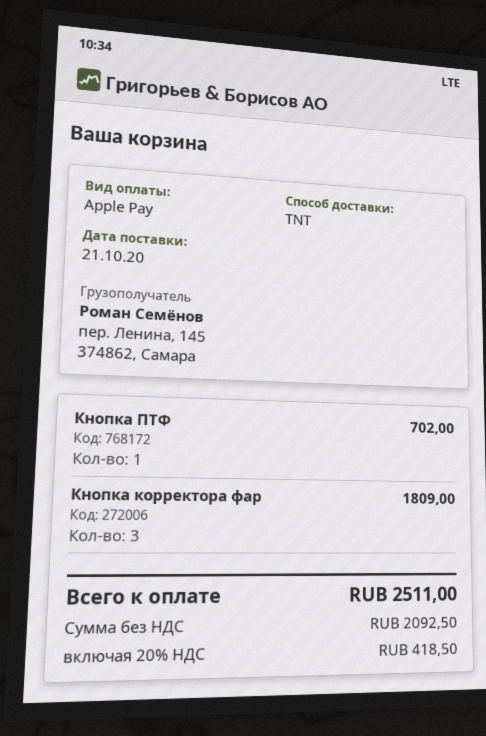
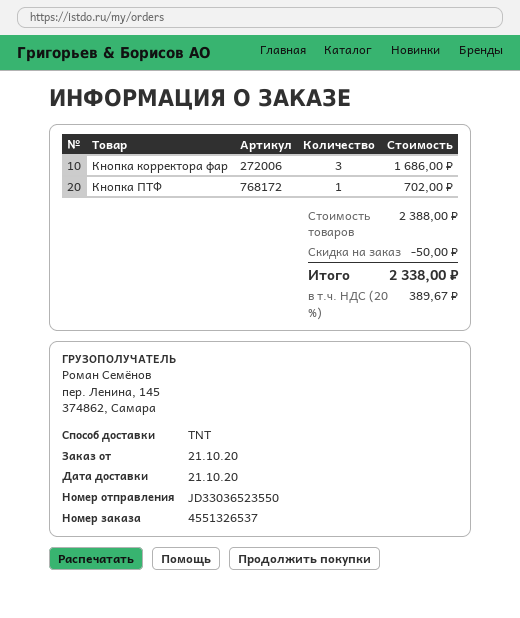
Кнопка корректора фар: 3 for 1809.00 -> 3 for 1686.00
discount: none -> 50.00
tax: 20% = 418.50 -> 20% = 389.67
total: 2511.00 -> 2338.00

